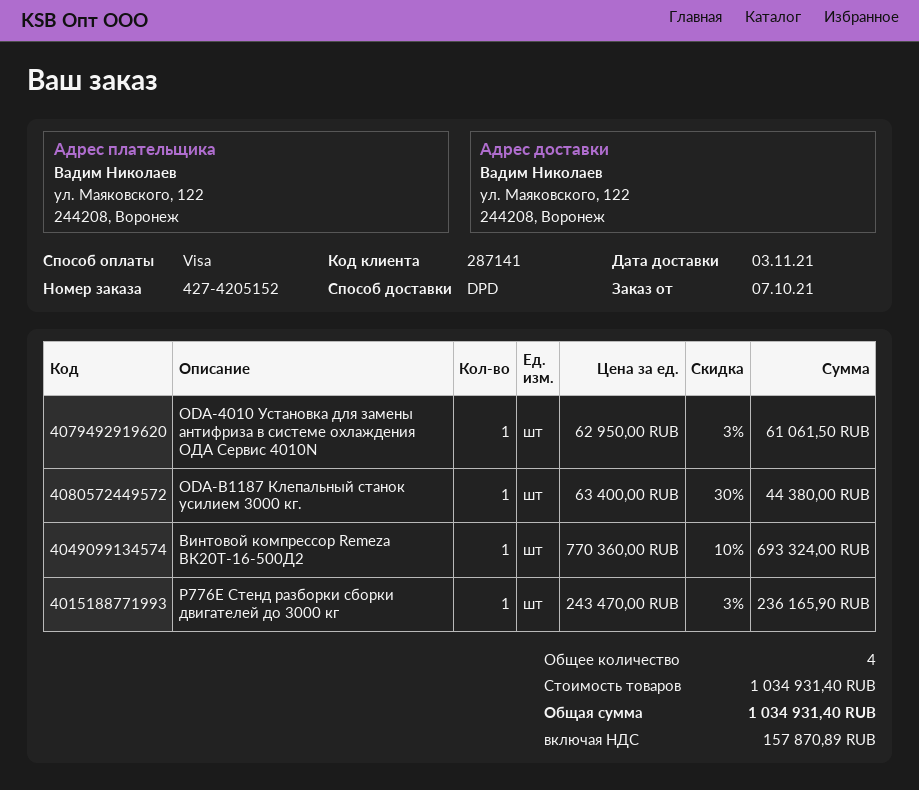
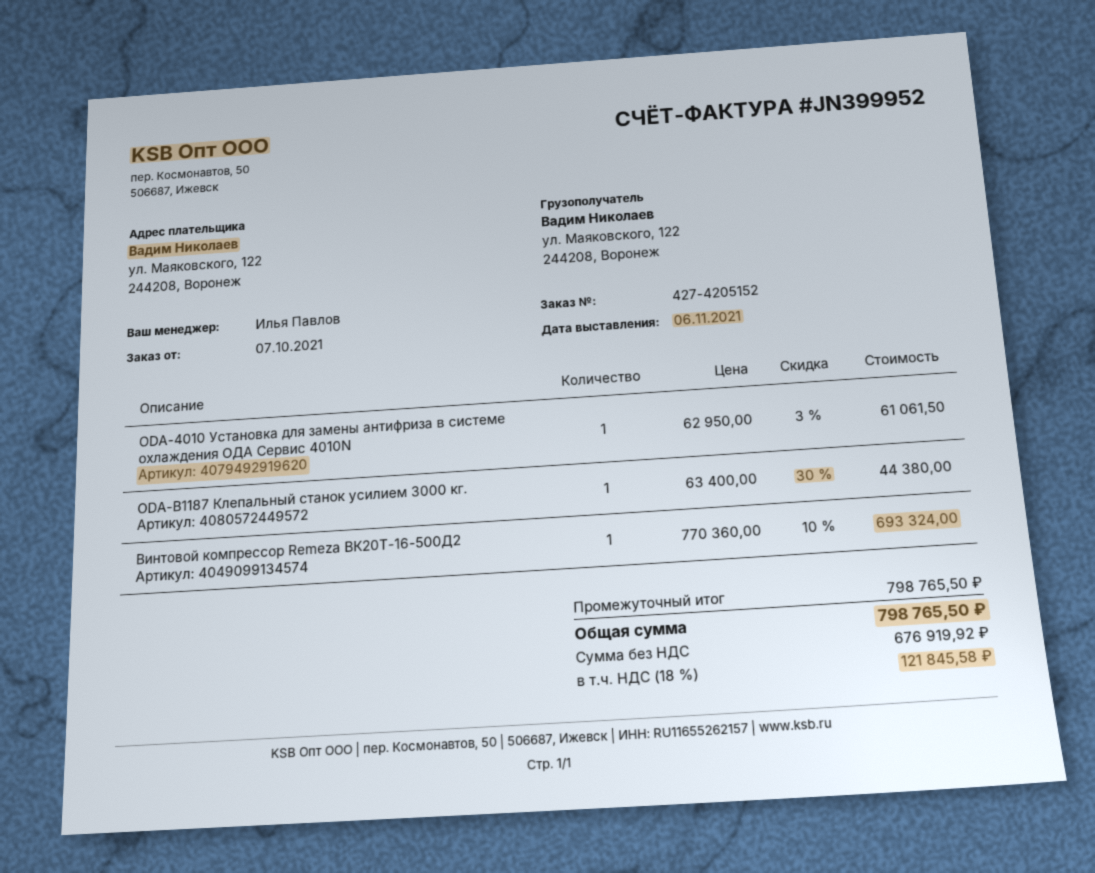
Р776Е Стенд разборки сборки двигателей до 3000 кг: 1 x 243470.00 - 3% = 236165.90 -> none
subtotal: 1034931.40 -> 798765.50
tax: 157870.89 -> 121845.58
total: 1034931.40 -> 798765.50

